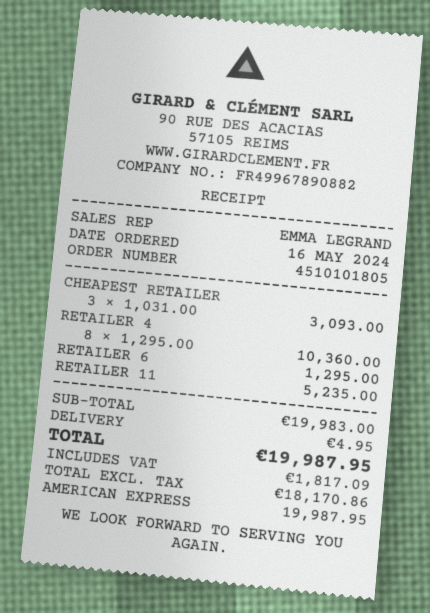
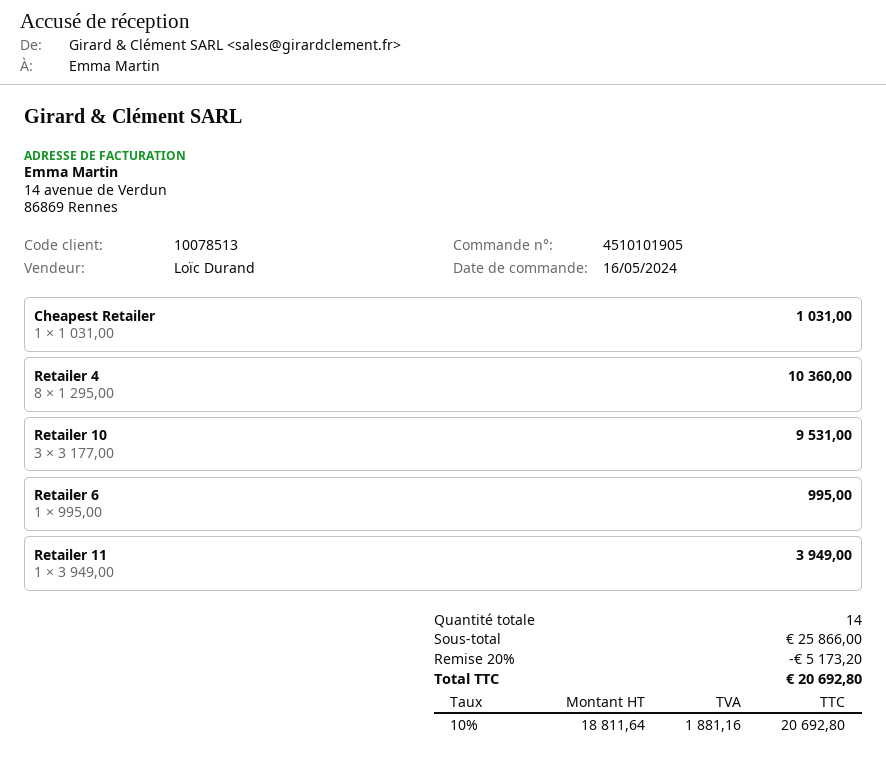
order number: 4510101805 -> 4510101905
sales rep: EMMA LEGRAND -> Loïc Durand
CHEAPEST RETAILER: 3 x 1031.00 = 3093.00 -> 1 x 1031.00 = 1031.00
RETAILER 6: 1 x 1295.00 = 1295.00 -> 1 x 995.00 = 995.00
RETAILER 11: 1 x 5235.00 = 5235.00 -> 1 x 3949.00 = 3949.00
Retailer 10: none -> 3 x 3177.00 = 9531.00
subtotal: 19983.00 -> 25866.00
discount: none -> 20% = 5173.20
shipping: 4.95 -> none
net: 18170.86 -> 18811.64
tax: 1817.09 -> 1881.16
total: 19987.95 -> 20692.80

